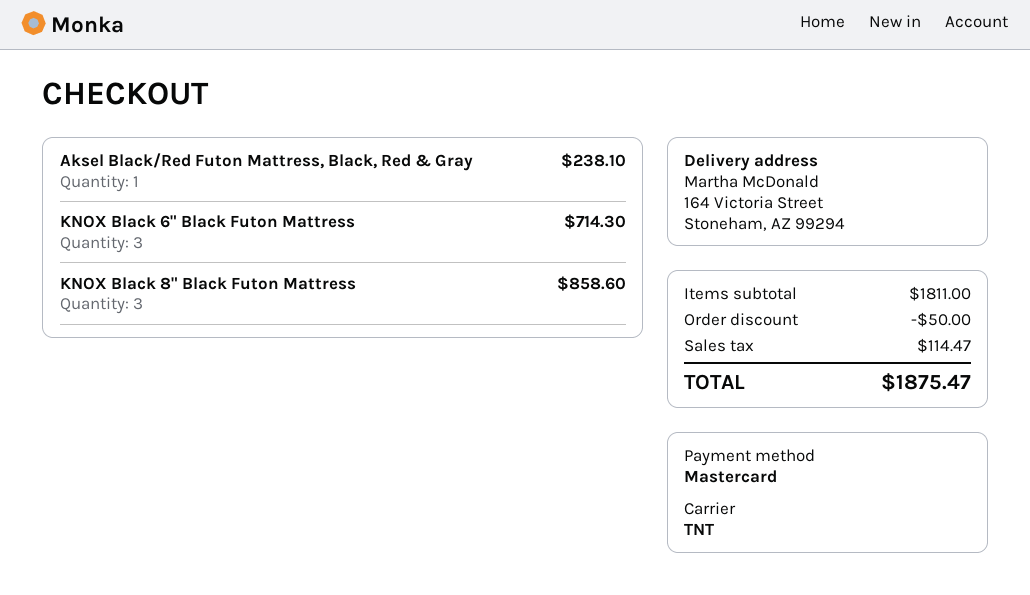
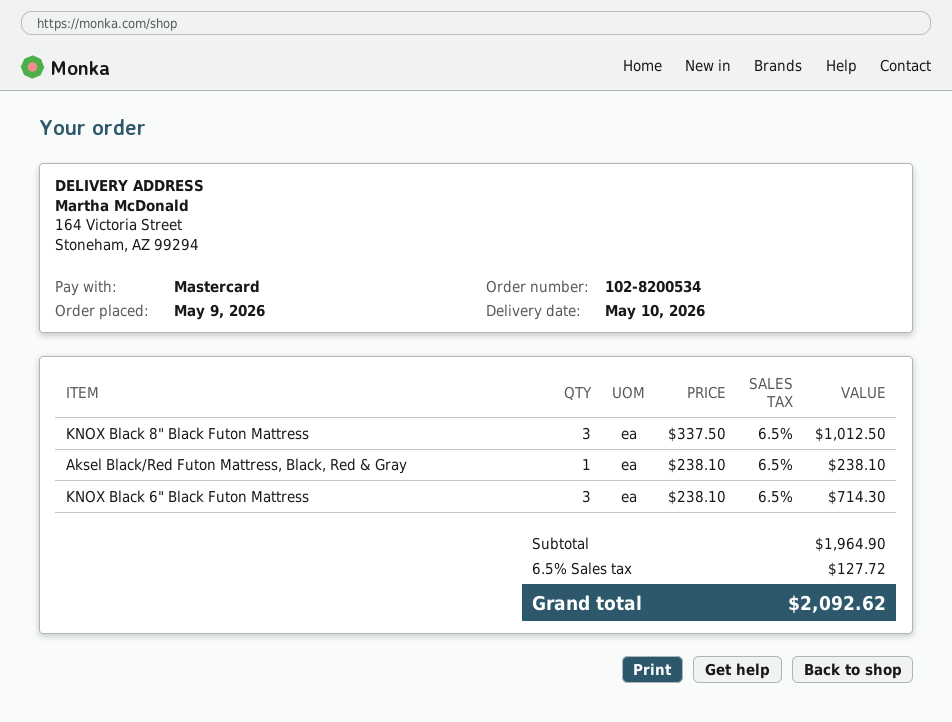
KNOX Black 8" Black Futon Mattress: 3 for 858.60 -> 3 for 1012.50
subtotal: 1811.00 -> 1964.90
discount: 50.00 -> none
tax: 114.47 -> 127.72
total: 1875.47 -> 2092.62

